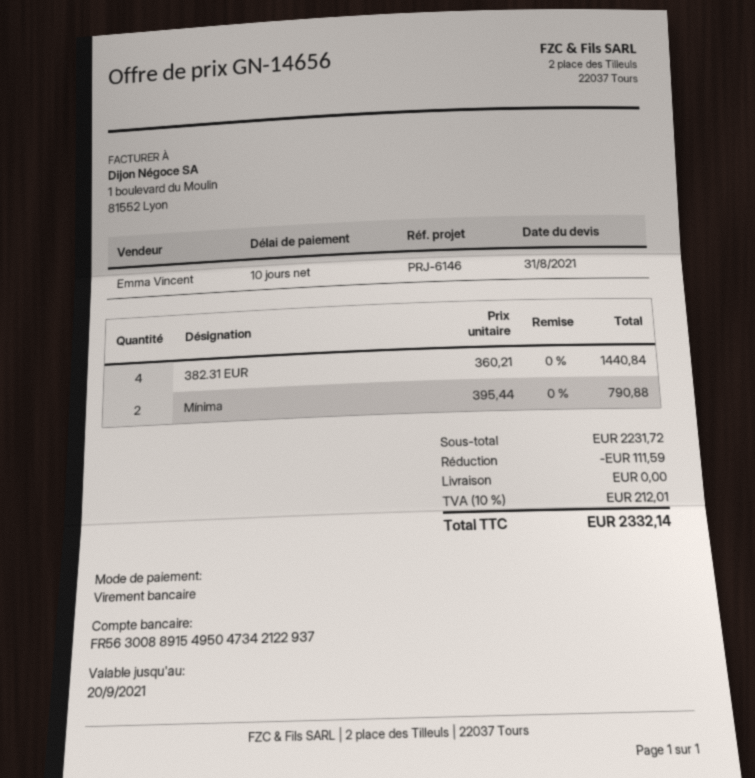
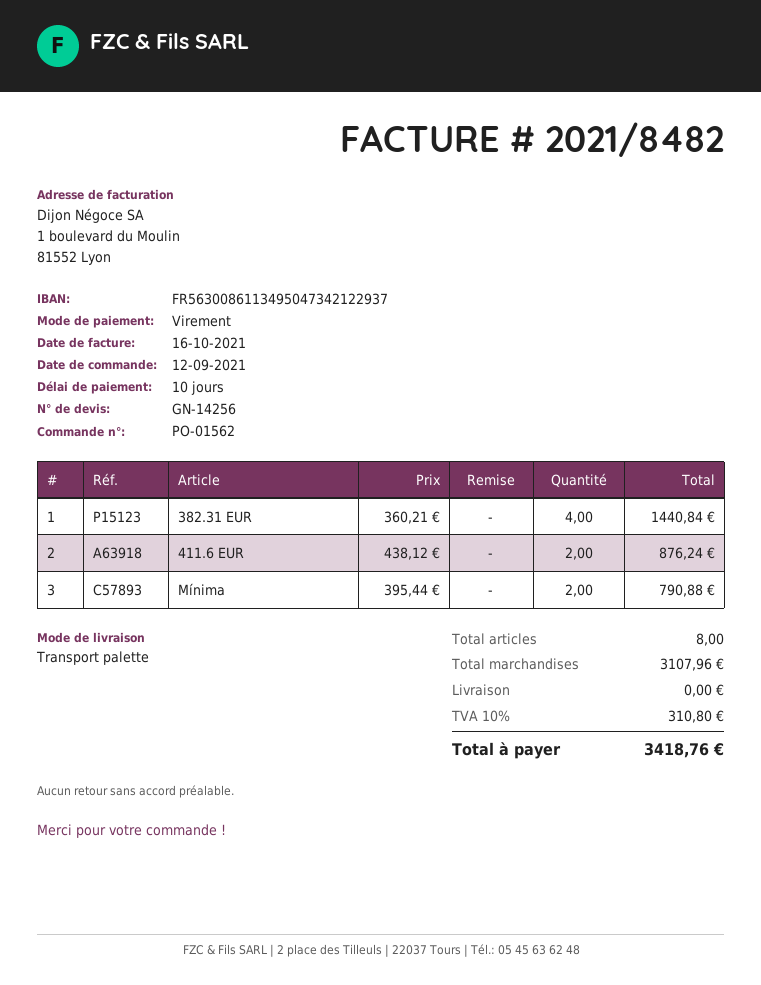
quote number: GN-14656 -> GN-14256
bank account: FR5630088915495047342122937 -> FR5630086113495047342122937
411.6 EUR: none -> 2 x 438.12 = 876.24
subtotal: 2231.72 -> 3107.96
discount: 111.59 -> none
tax: 10% = 212.01 -> 10% = 310.80
total: 2332.14 -> 3418.76

